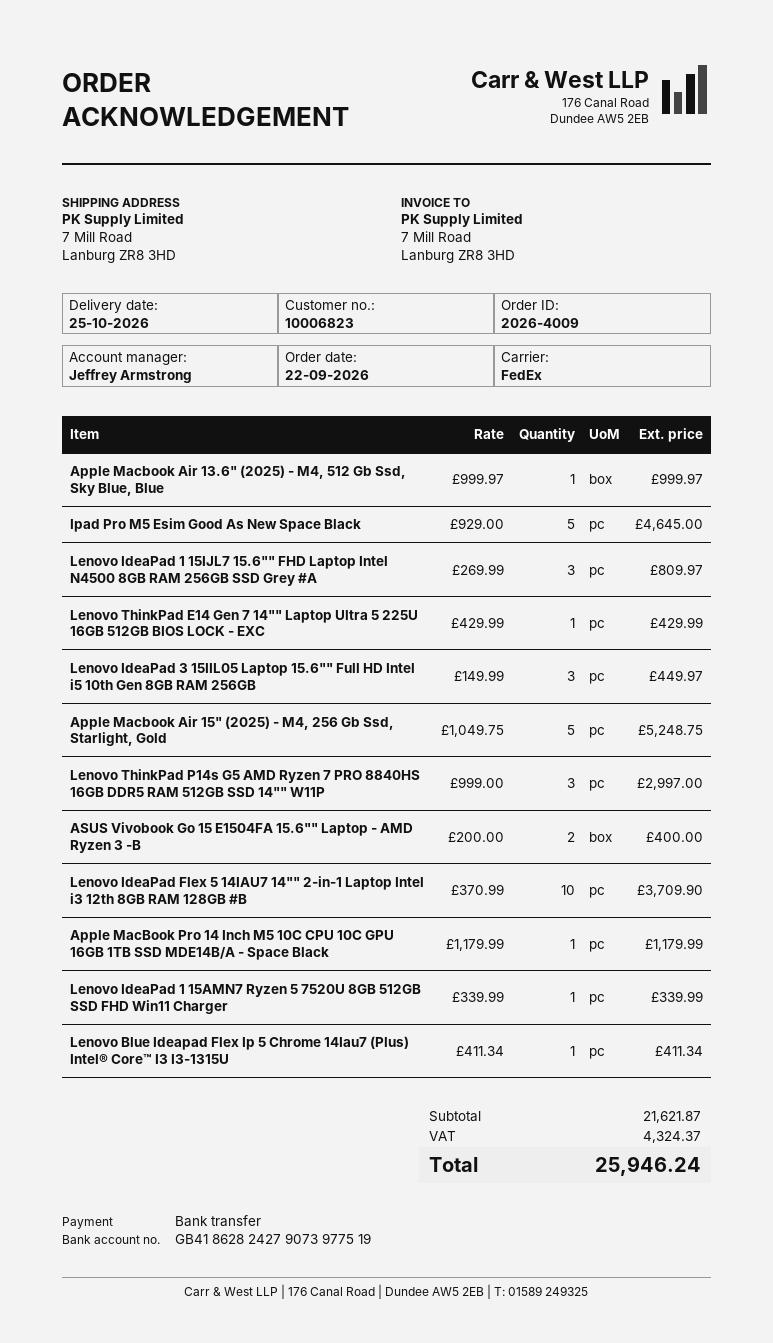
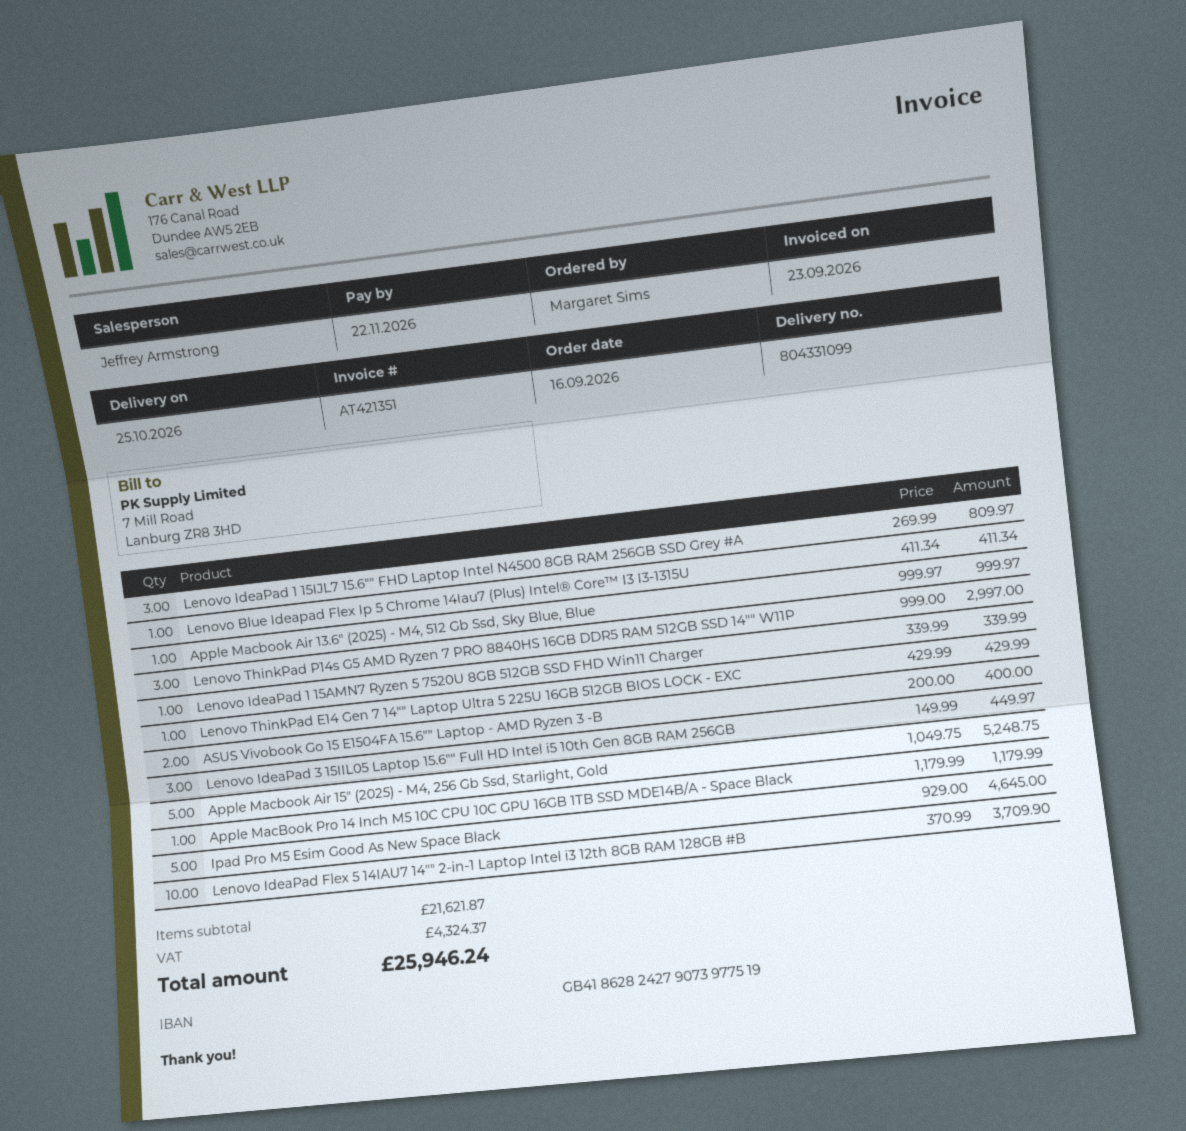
order date: 2026-09-22 -> 2026-09-16

